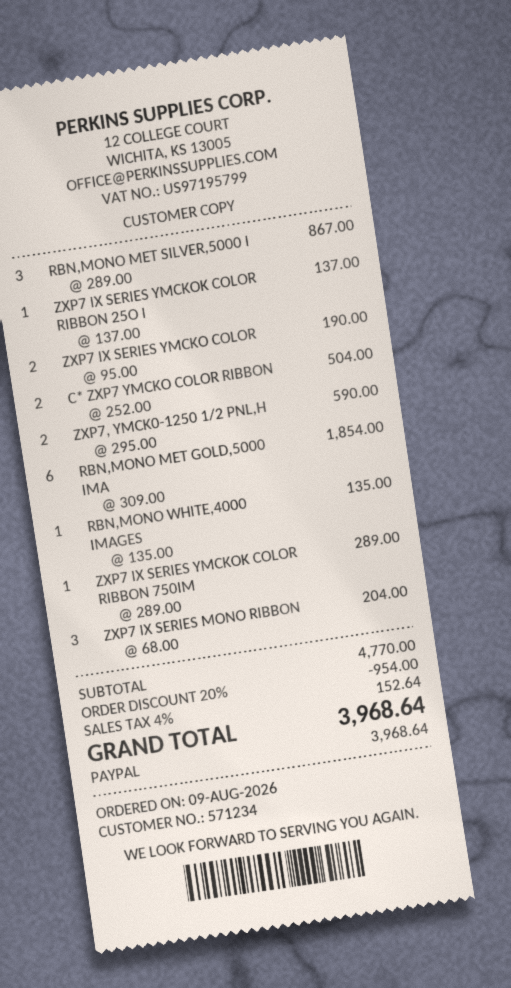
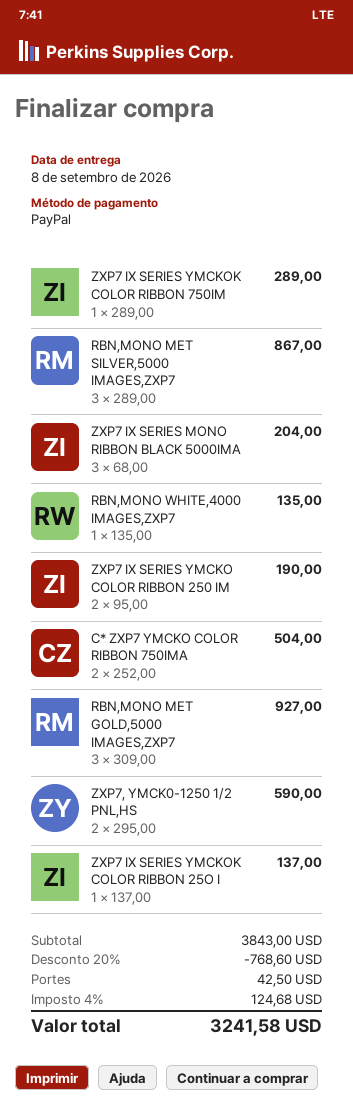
RBN,MONO MET GOLD,5000 IMA: 6 x 309.00 = 1854.00 -> 3 x 309.00 = 927.00
subtotal: 4770.00 -> 3843.00
discount: 20% = 954.00 -> 20% = 768.60
shipping: none -> 42.50
tax: 4% = 152.64 -> 4% = 124.68
total: 3968.64 -> 3241.58

